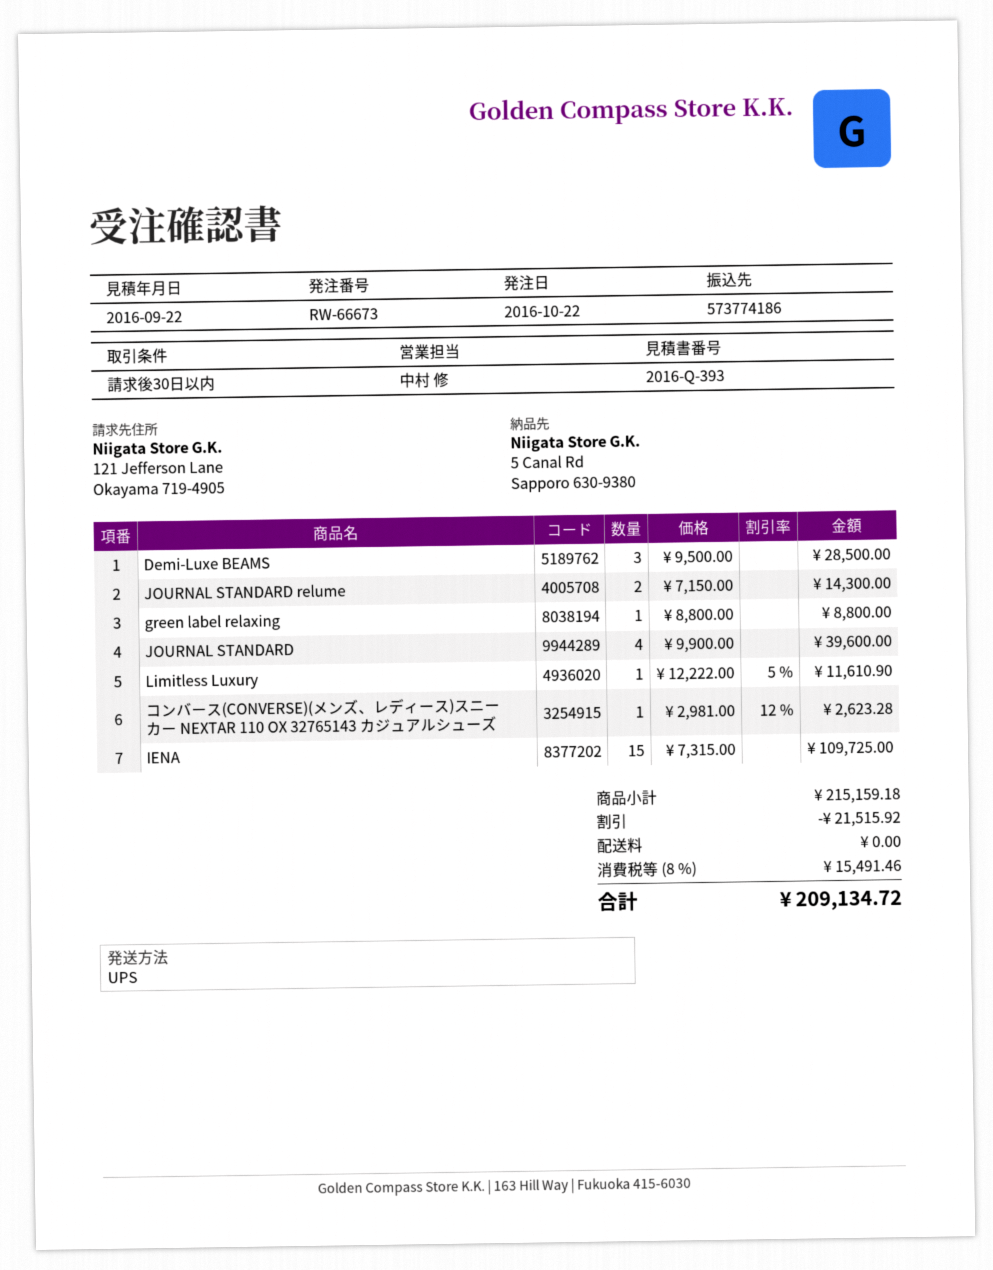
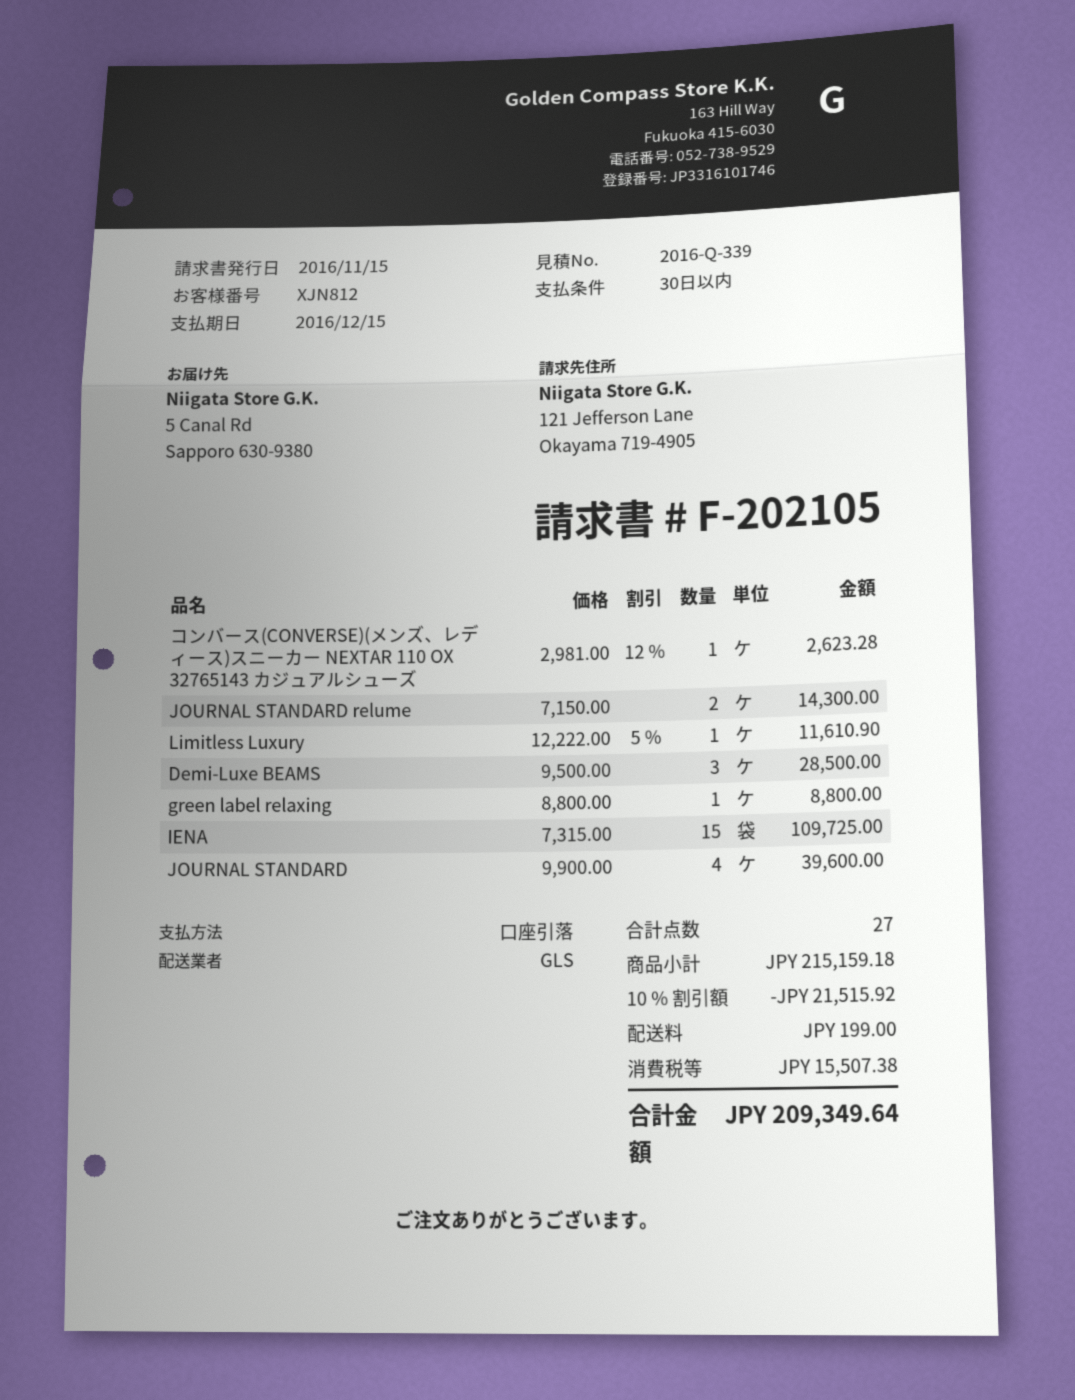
quote number: 2016-Q-393 -> 2016-Q-339
shipping method: UPS -> GLS
shipping: 0.00 -> 199.00
tax: 15491.46 -> 15507.38
total: 209134.72 -> 209349.64

